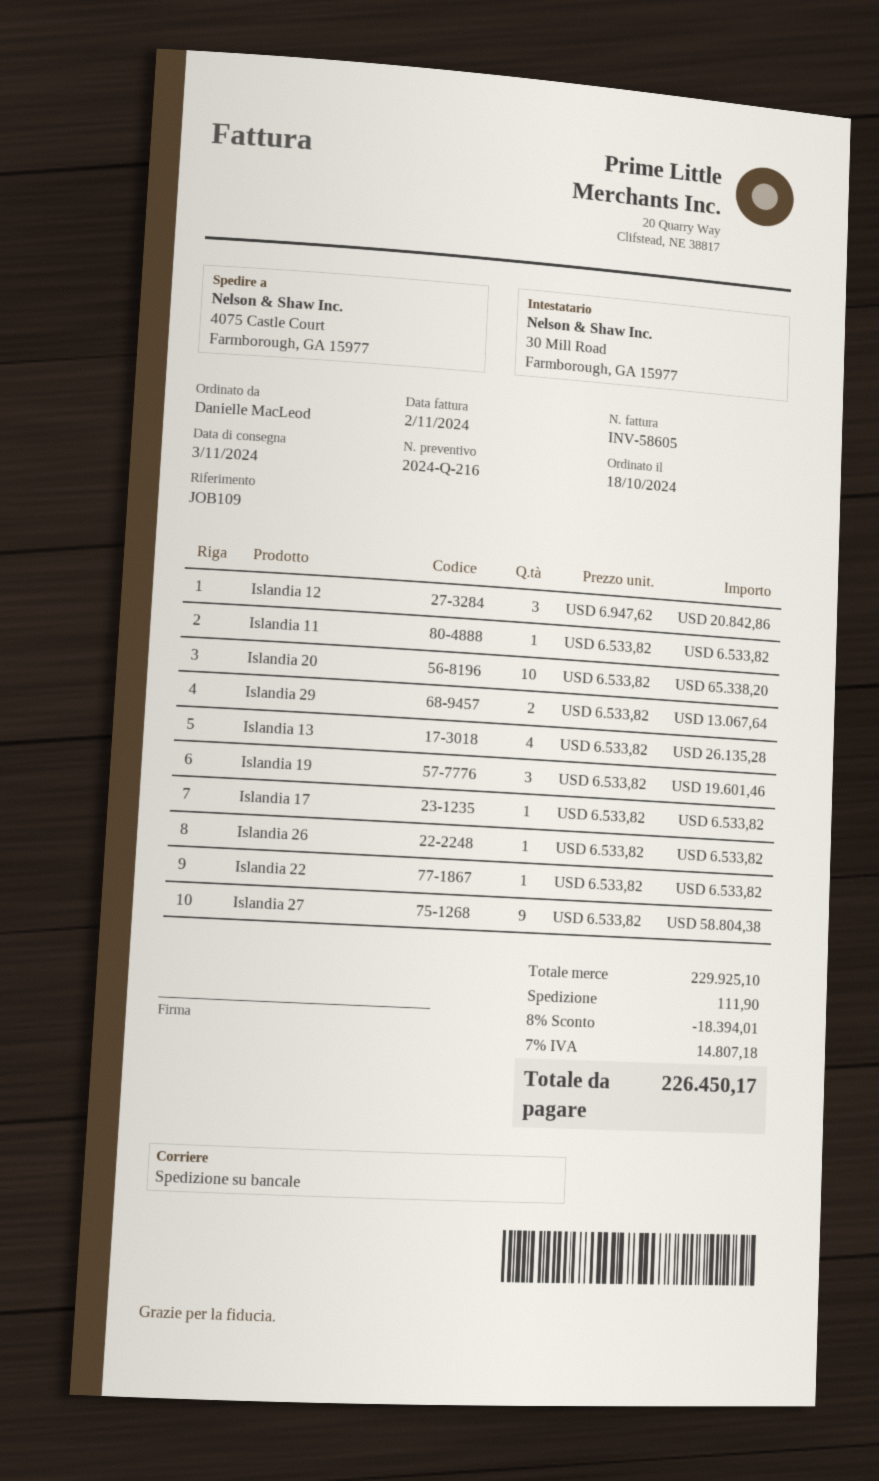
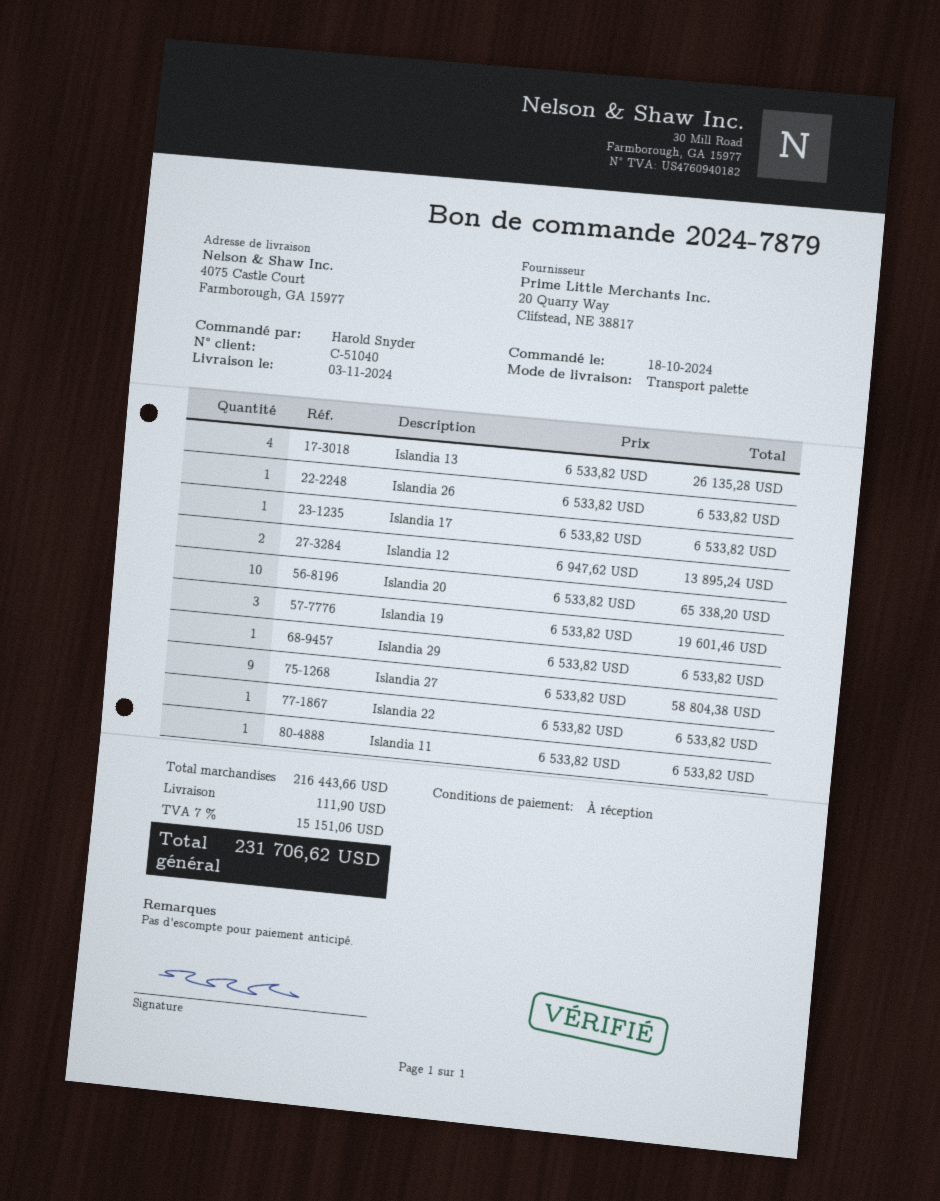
ordered by: Danielle MacLeod -> Harold Snyder
Islandia 12: 3 x 6947.62 = 20842.86 -> 2 x 6947.62 = 13895.24
Islandia 29: 2 x 6533.82 = 13067.64 -> 1 x 6533.82 = 6533.82
subtotal: 229925.10 -> 216443.66
discount: 8% = 18394.01 -> none
tax: 7% = 14807.18 -> 7% = 15151.06
total: 226450.17 -> 231706.62

